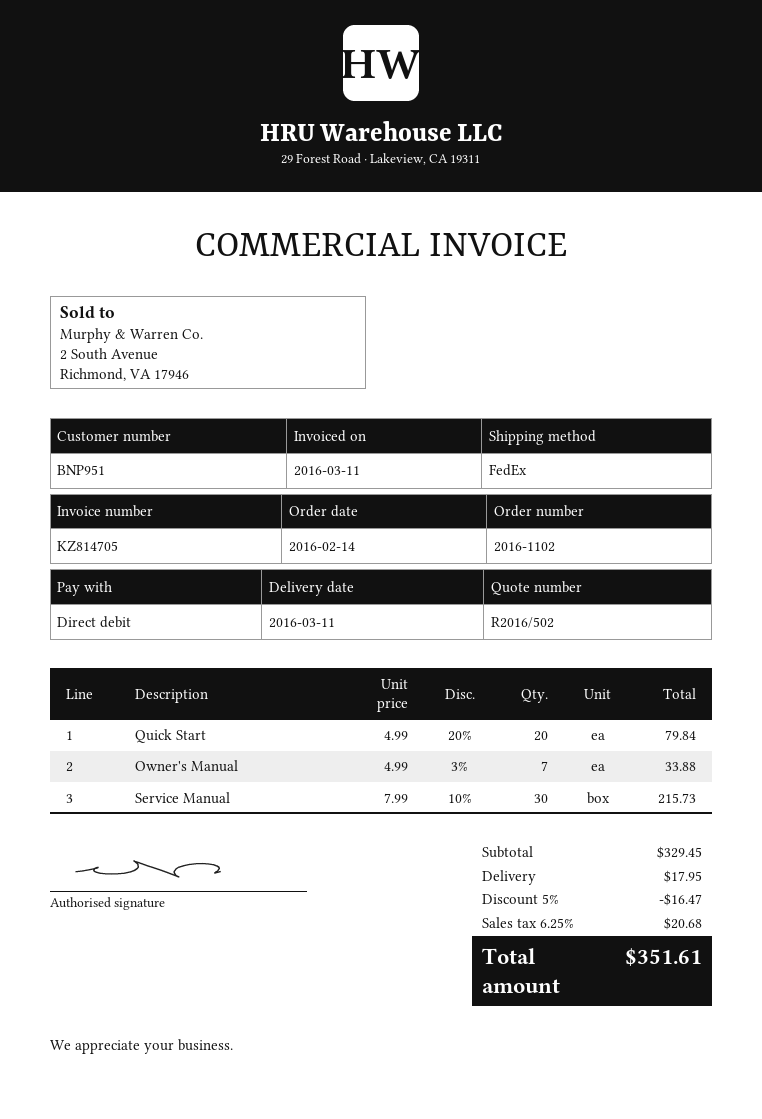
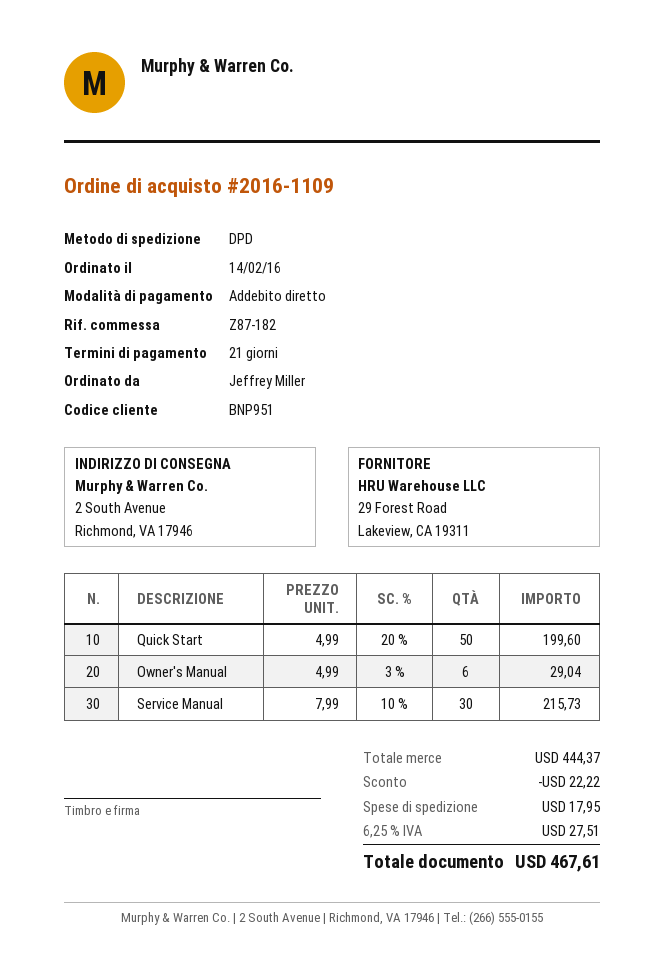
order number: 2016-1102 -> 2016-1109
shipping method: FedEx -> DPD
Quick Start: 20 x 4.99 - 20% = 79.84 -> 50 x 4.99 - 20% = 199.60
Owner's Manual: 7 x 4.99 - 3% = 33.88 -> 6 x 4.99 - 3% = 29.04
subtotal: 329.45 -> 444.37
discount: 16.47 -> 22.22
tax: 6.25% = 20.68 -> 6.25% = 27.51
total: 351.61 -> 467.61

